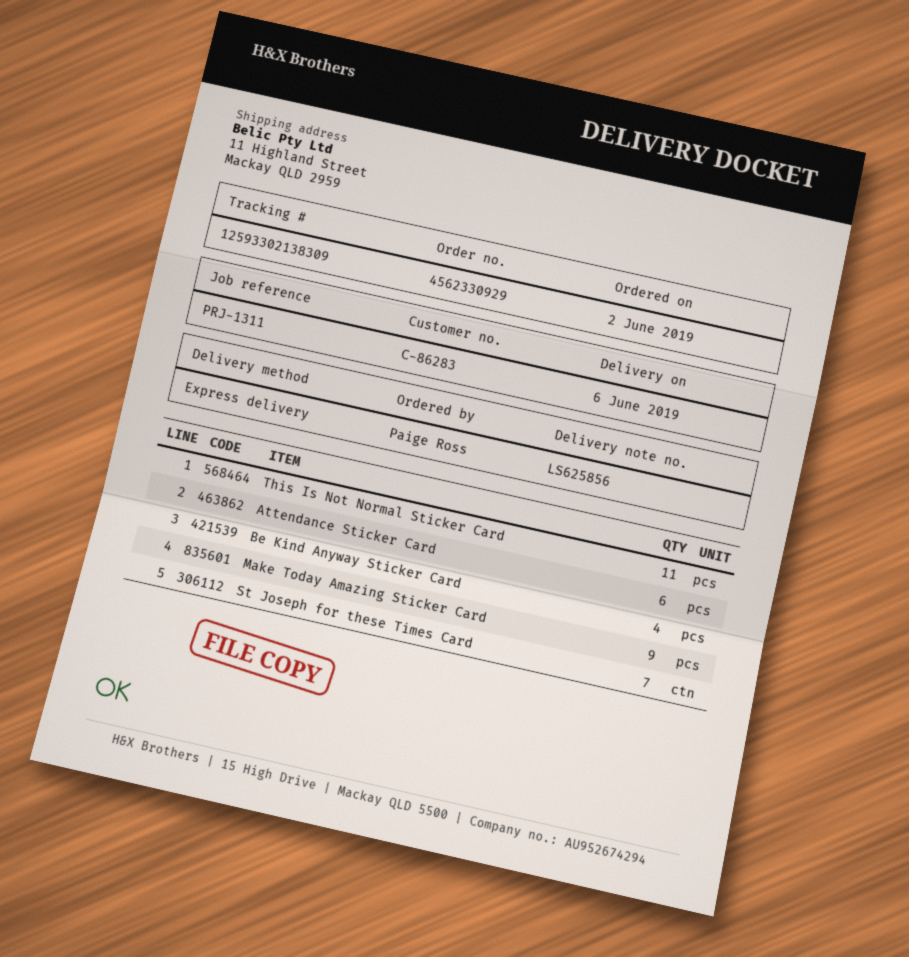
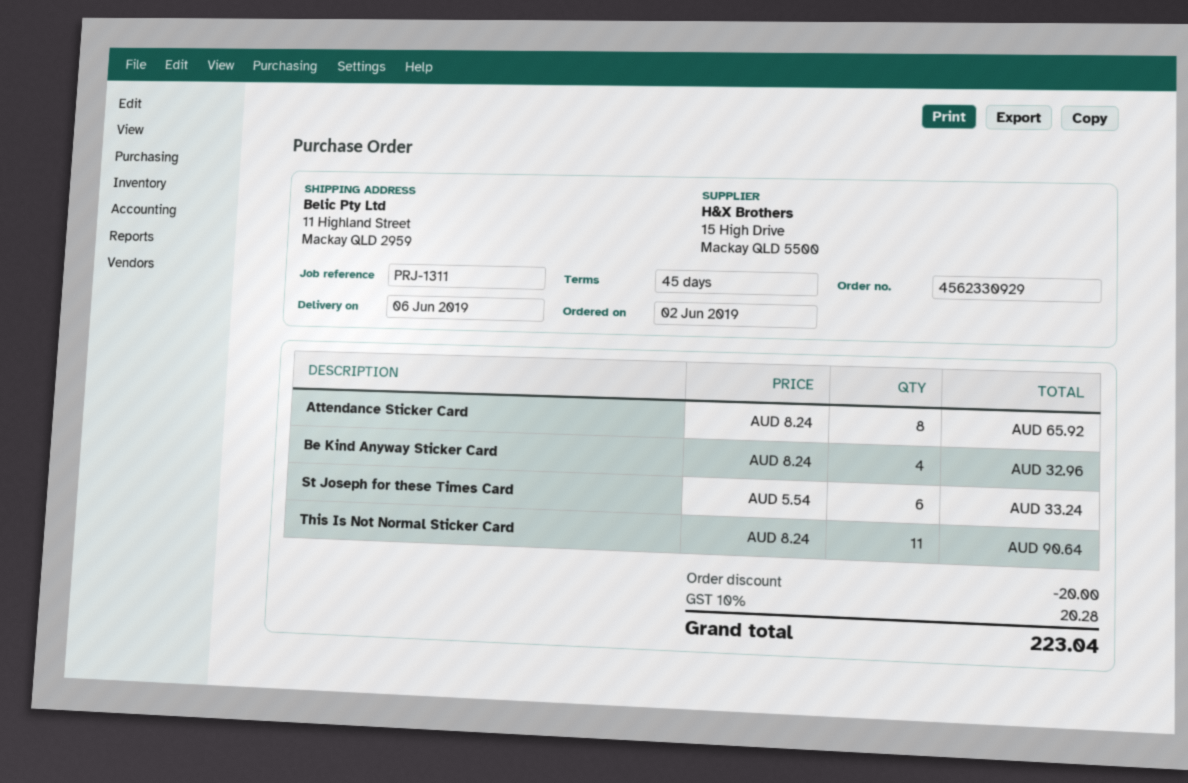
Attendance Sticker Card: 6 -> 8
Make Today Amazing Sticker Card: 9 -> none
St Joseph for these Times Card: 7 -> 6

